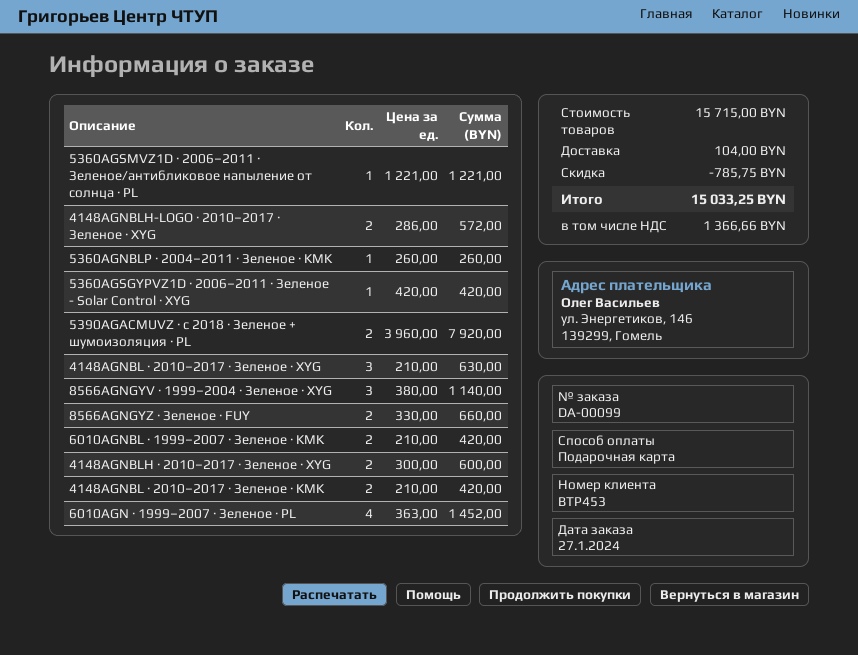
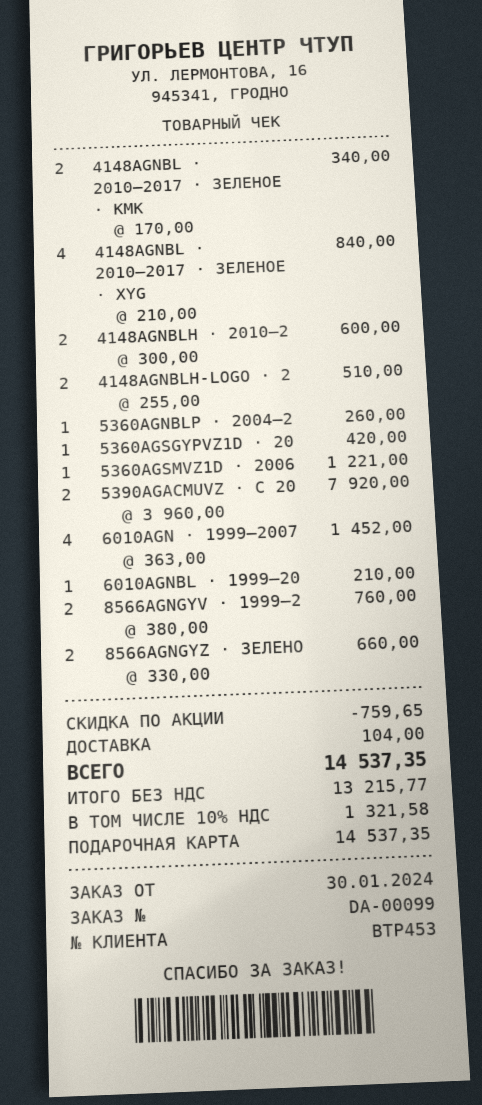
order date: 2024-01-27 -> 2024-01-30
4148AGNBLH-LOGO · 2010–2017 · Зеленое · XYG: 2 x 286.00 = 572.00 -> 2 x 255.00 = 510.00
4148AGNBL · 2010–2017 · Зеленое · XYG: 3 x 210.00 = 630.00 -> 4 x 210.00 = 840.00
8566AGNGYV · 1999–2004 · Зеленое · XYG: 3 x 380.00 = 1140.00 -> 2 x 380.00 = 760.00
6010AGNBL · 1999–2007 · Зеленое · KMK: 2 x 210.00 = 420.00 -> 1 x 210.00 = 210.00
4148AGNBL · 2010–2017 · Зеленое · KMK: 2 x 210.00 = 420.00 -> 2 x 170.00 = 340.00
discount: 785.75 -> 759.65
tax: 1366.66 -> 1321.58
total: 15033.25 -> 14537.35

